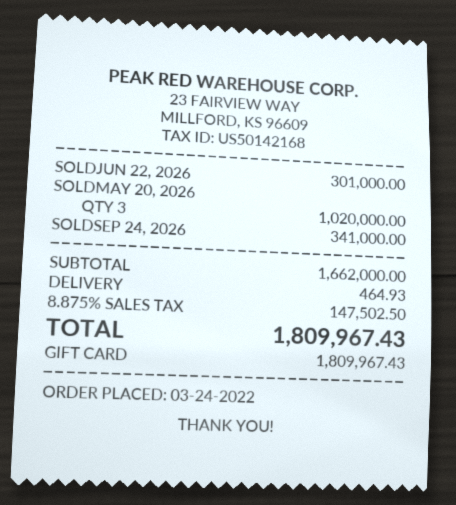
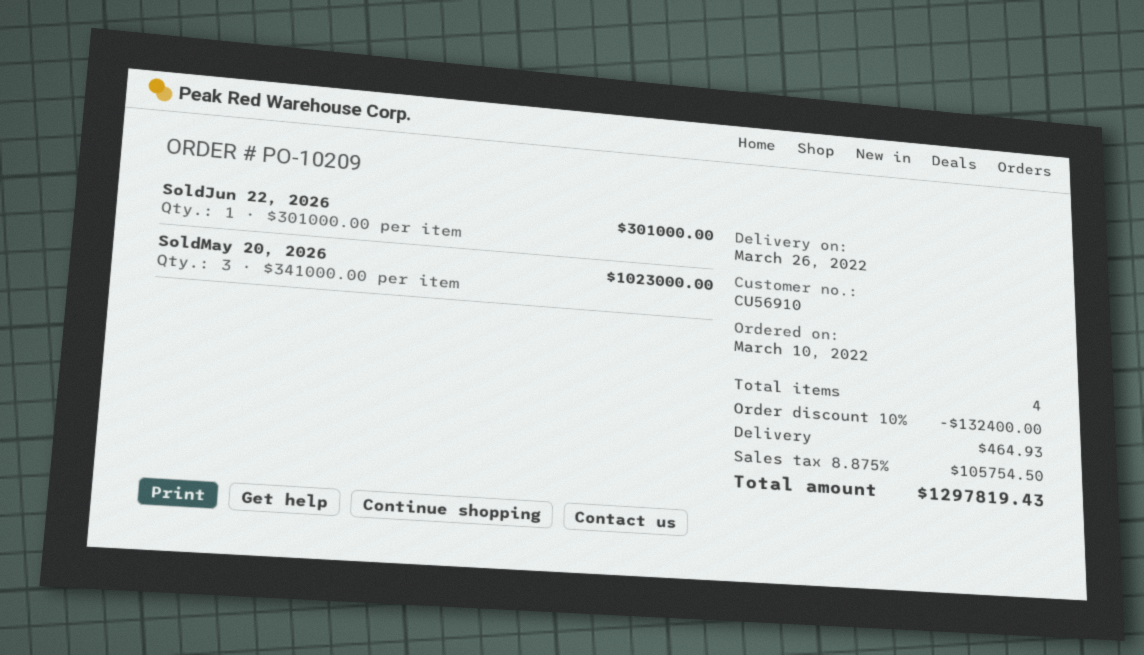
order date: 2022-03-24 -> 2022-03-10
SOLDMAY 20, 2026: 3 for 1020000.00 -> 3 for 1023000.00
SOLDSEP 24, 2026: 1 for 341000.00 -> none
discount: none -> 10% = 132400.00
tax: 8.875% = 147502.50 -> 8.875% = 105754.50
total: 1809967.43 -> 1297819.43

